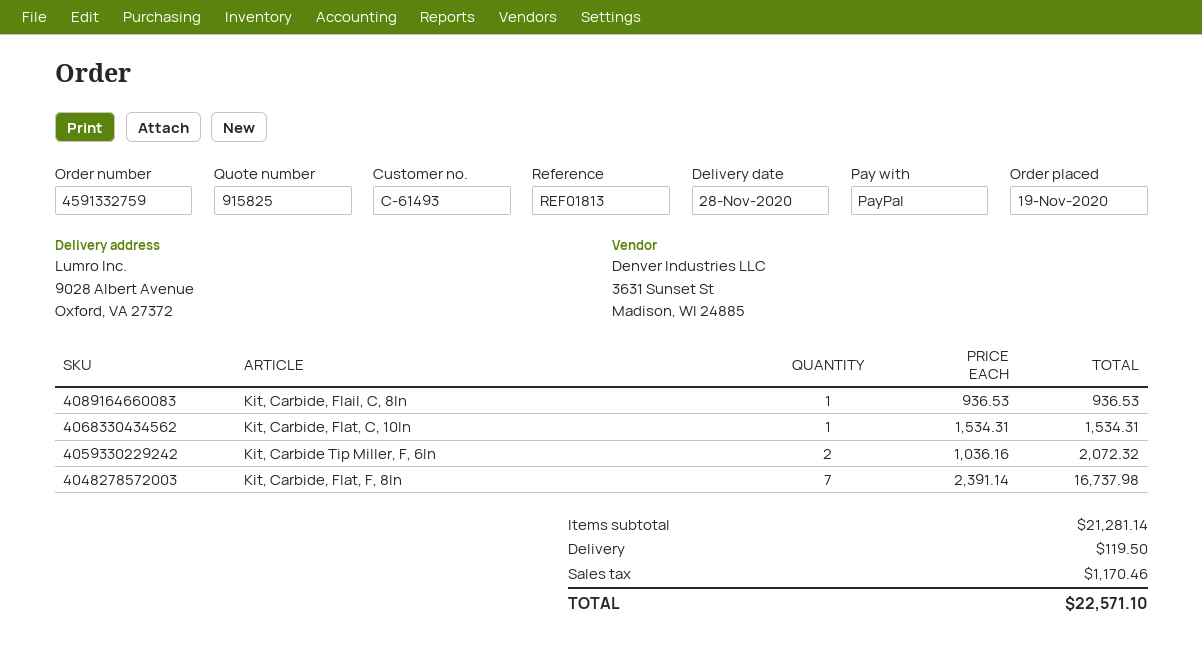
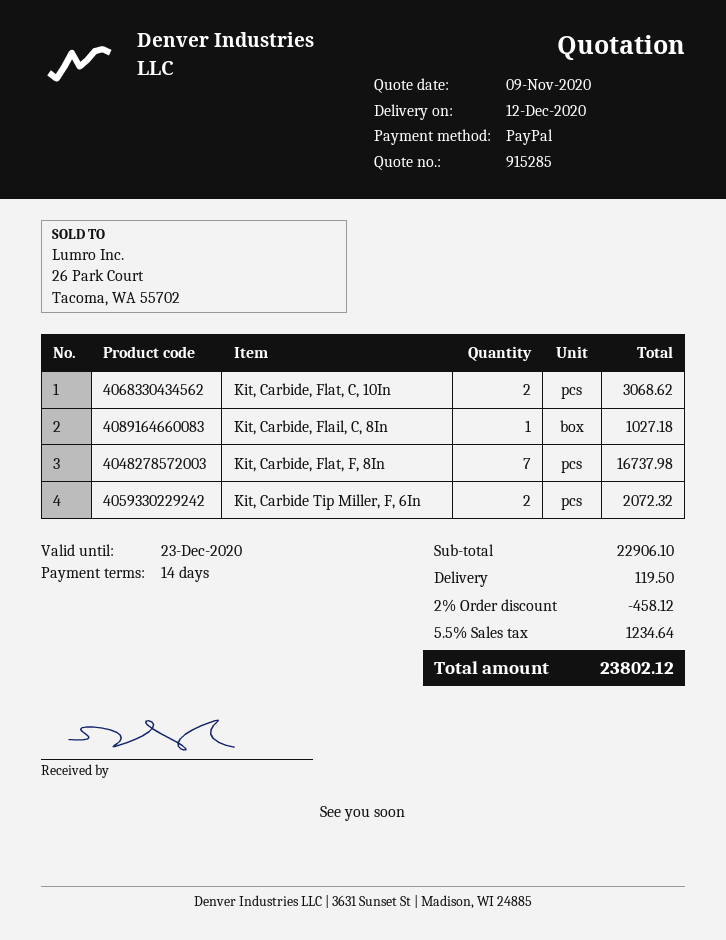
quote number: 915825 -> 915285
delivery date: 2020-11-28 -> 2020-12-12
Kit, Carbide, Flail, C, 8In: 1 for 936.53 -> 1 for 1027.18
Kit, Carbide, Flat, C, 10In: 1 for 1534.31 -> 2 for 3068.62
subtotal: 21281.14 -> 22906.10
discount: none -> 2% = 458.12
tax: 1170.46 -> 1234.64
total: 22571.10 -> 23802.12

